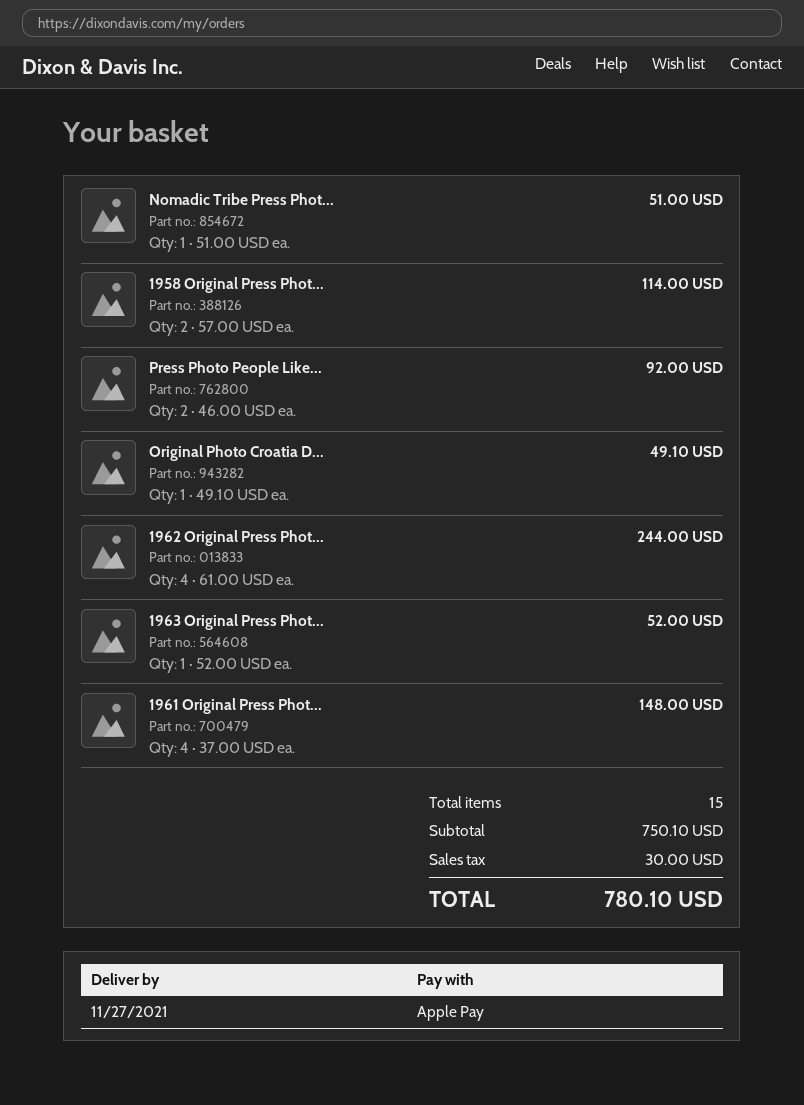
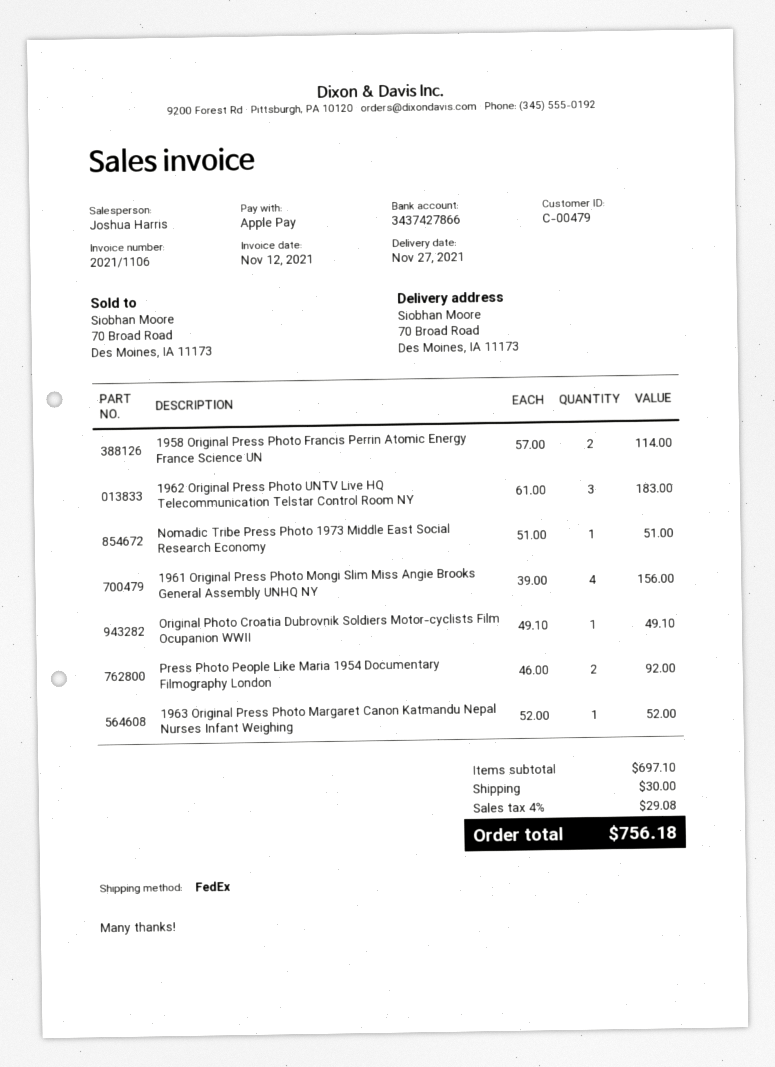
1962 Original Press Phot...: 4 x 61.00 = 244.00 -> 3 x 61.00 = 183.00
1961 Original Press Phot...: 4 x 37.00 = 148.00 -> 4 x 39.00 = 156.00
subtotal: 750.10 -> 697.10
shipping: none -> 30.00
tax: 30.00 -> 29.08
total: 780.10 -> 756.18

